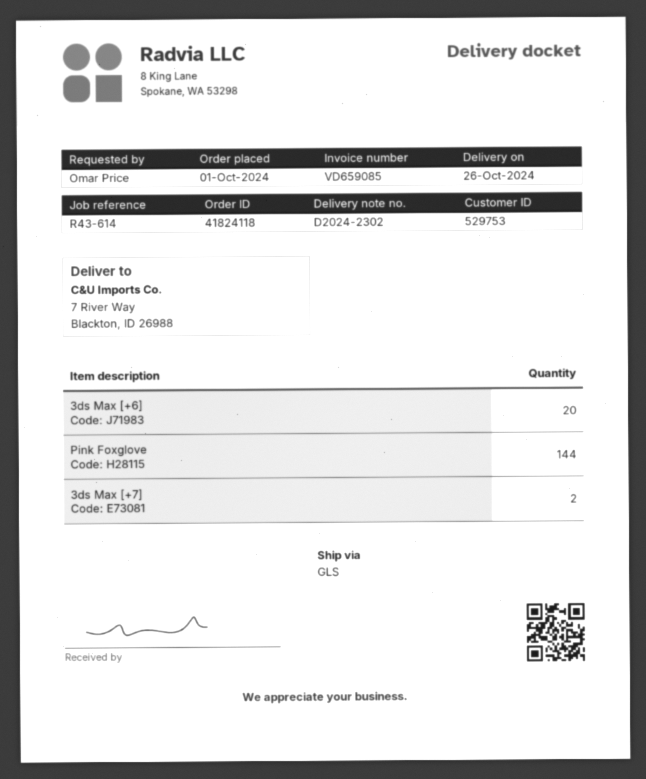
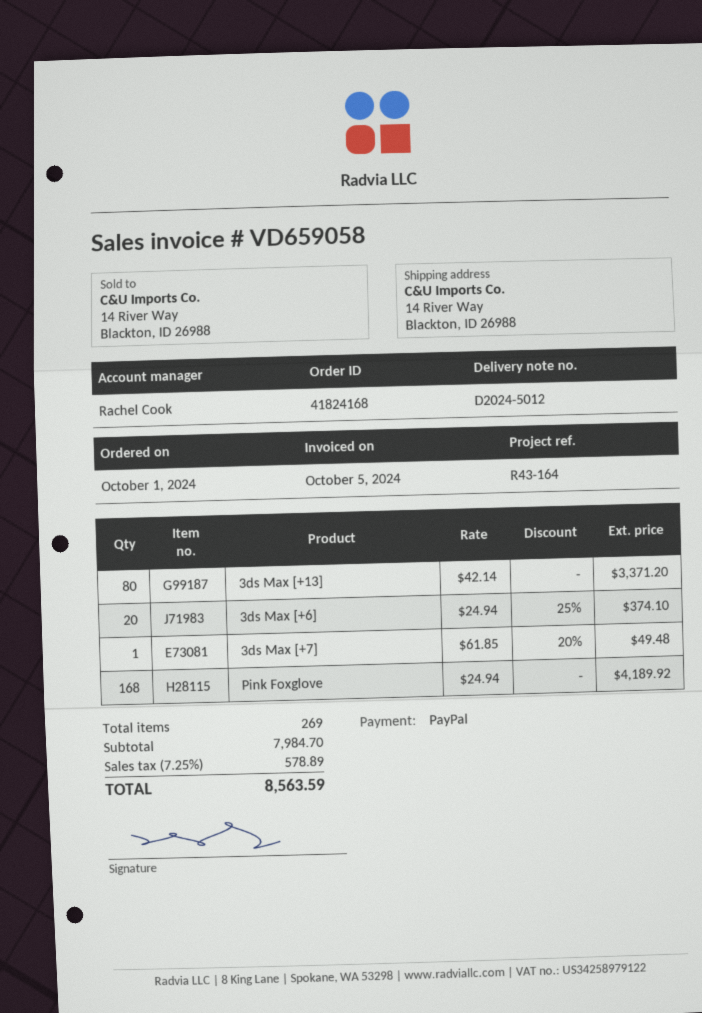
order number: 41824118 -> 41824168
delivery note number: D2024-2302 -> D2024-5012
invoice number: VD659085 -> VD659058
reference: R43-614 -> R43-164
ship to: 7 River Way, Blackton, ID 26988 -> 14 River Way, Blackton, ID 26988
Pink Foxglove: 144 -> 168
3ds Max [+7]: 2 -> 1
3ds Max [+13]: none -> 80

